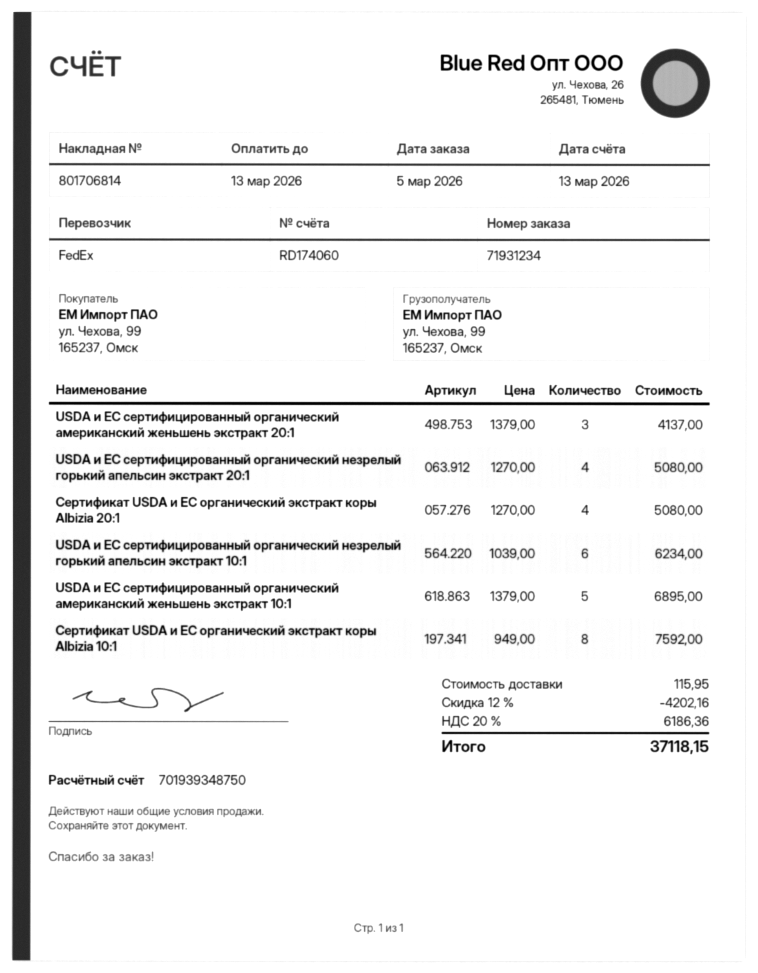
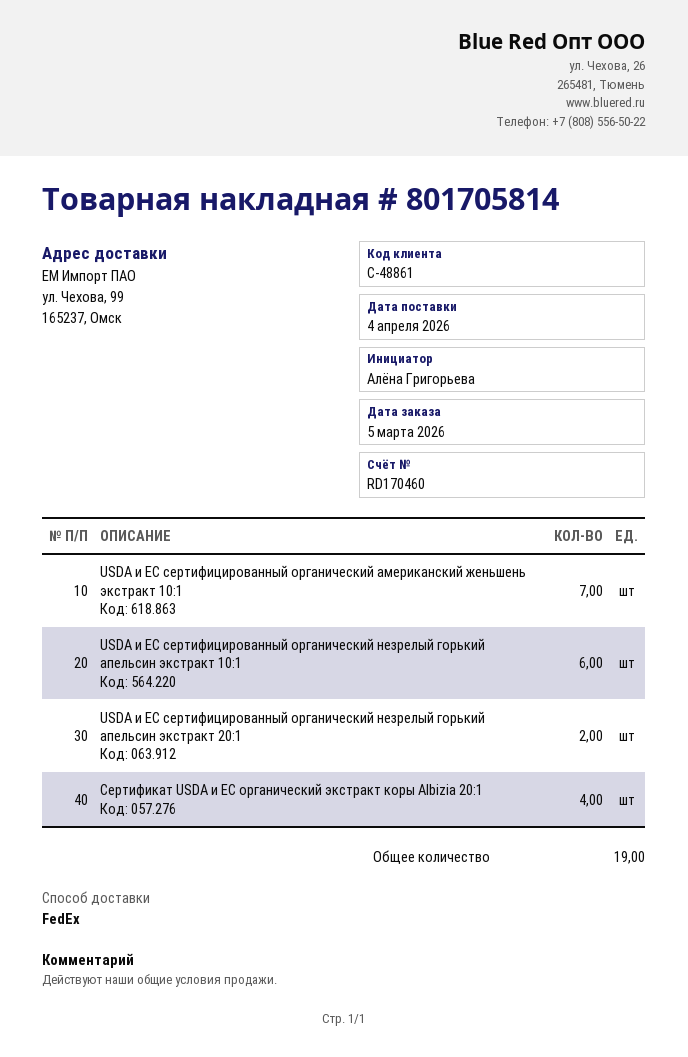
delivery note number: 801706814 -> 801705814
invoice number: RD174060 -> RD170460
USDA и EC сертифицированный органический американский женьшень экстракт 20:1: 3 -> none
USDA и EC сертифицированный органический незрелый горький апельсин экстракт 20:1: 4 -> 2
USDA и EC сертифицированный органический американский женьшень экстракт 10:1: 5 -> 7
Сертификат USDA и EC органический экстракт коры Albizia 10:1: 8 -> none

